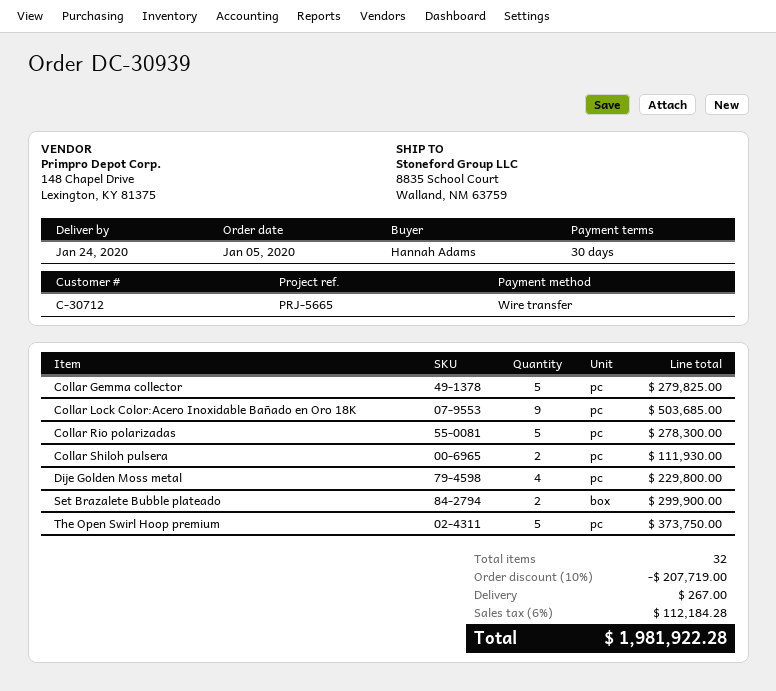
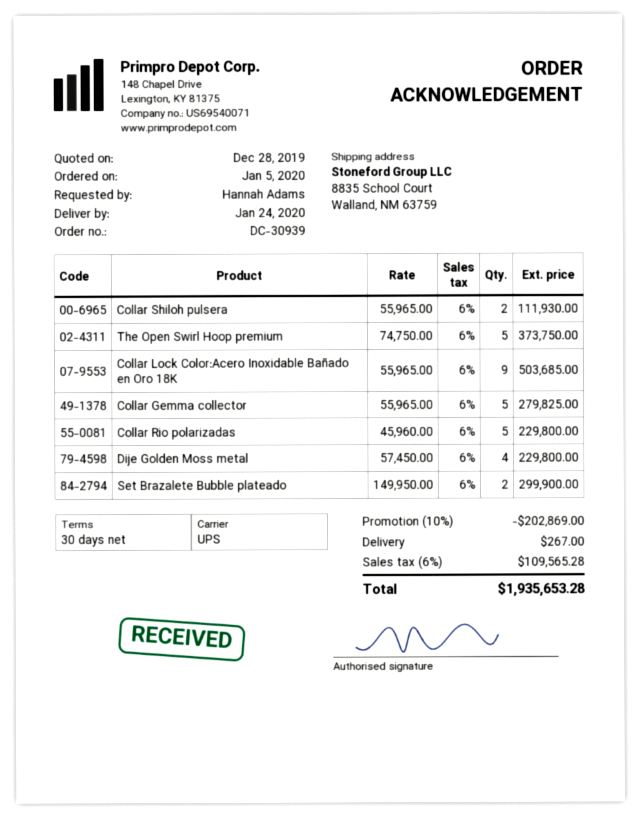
Collar Rio polarizadas: 5 for 278300.00 -> 5 for 229800.00
discount: 10% = 207719.00 -> 10% = 202869.00
tax: 6% = 112184.28 -> 6% = 109565.28
total: 1981922.28 -> 1935653.28

